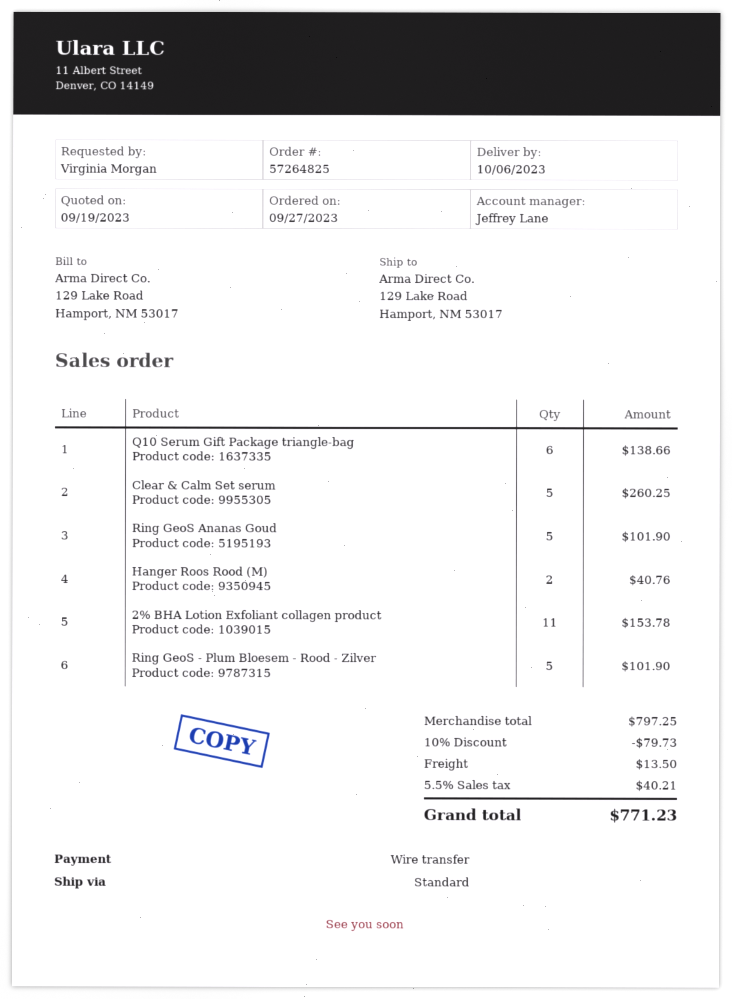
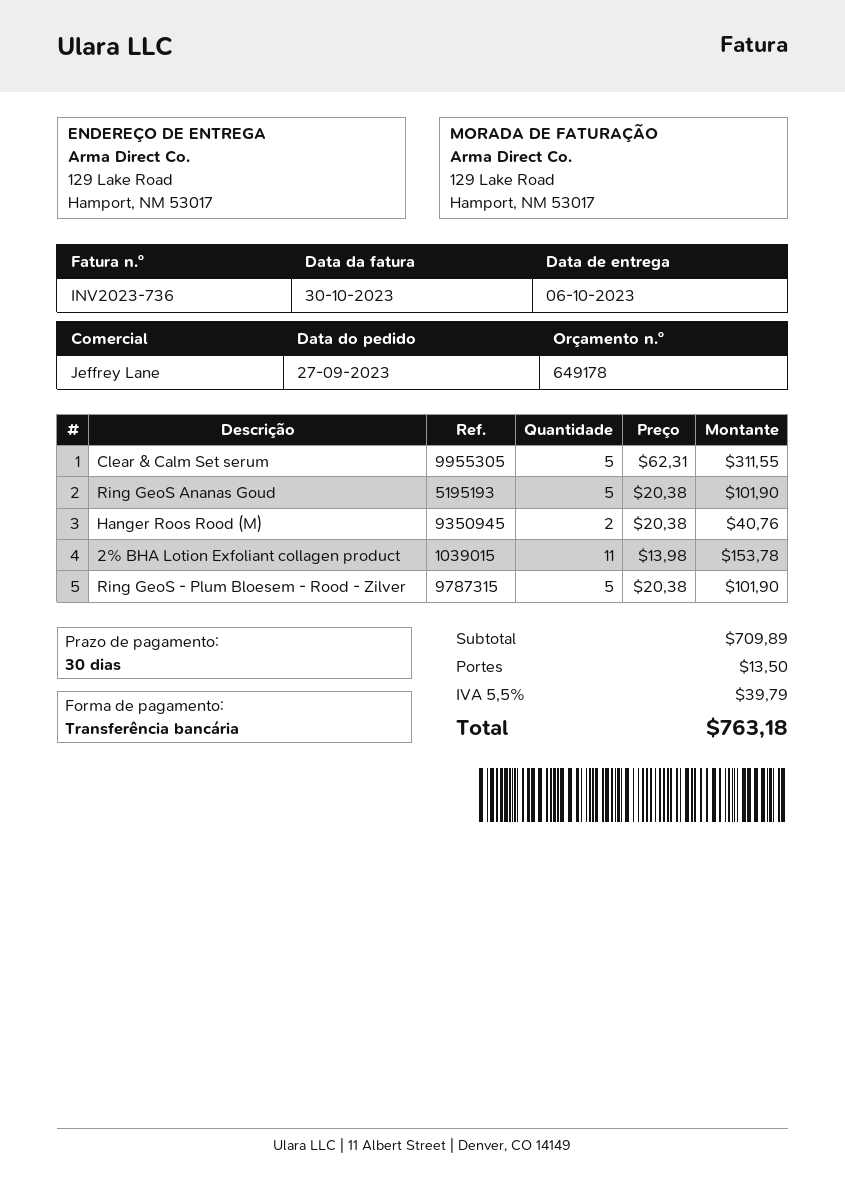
Q10 Serum Gift Package triangle-bag: 6 for 138.66 -> none
Clear & Calm Set serum: 5 for 260.25 -> 5 for 311.55
subtotal: 797.25 -> 709.89
discount: 10% = 79.73 -> none
tax: 5.5% = 40.21 -> 5.5% = 39.79
total: 771.23 -> 763.18

